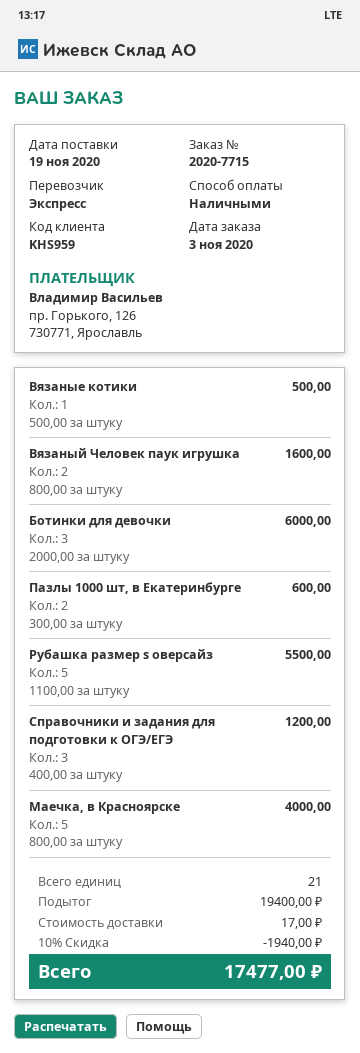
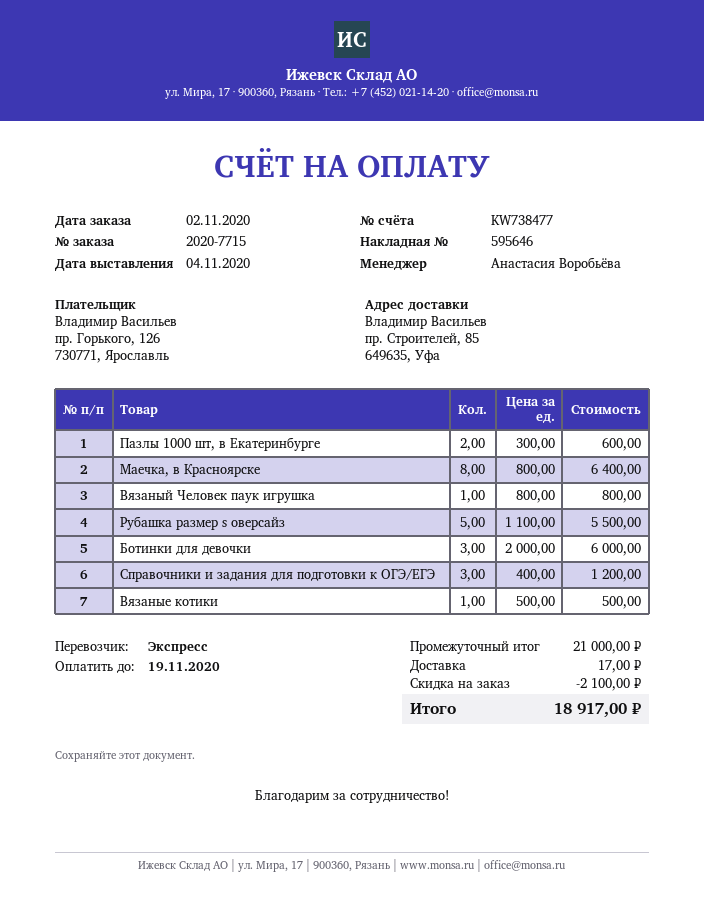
order date: 2020-11-03 -> 2020-11-02
Вязаный Человек паук игрушка: 2 x 800.00 = 1600.00 -> 1 x 800.00 = 800.00
Маечка, в Красноярске: 5 x 800.00 = 4000.00 -> 8 x 800.00 = 6400.00
subtotal: 19400.00 -> 21000.00
discount: 1940.00 -> 2100.00
total: 17477.00 -> 18917.00

